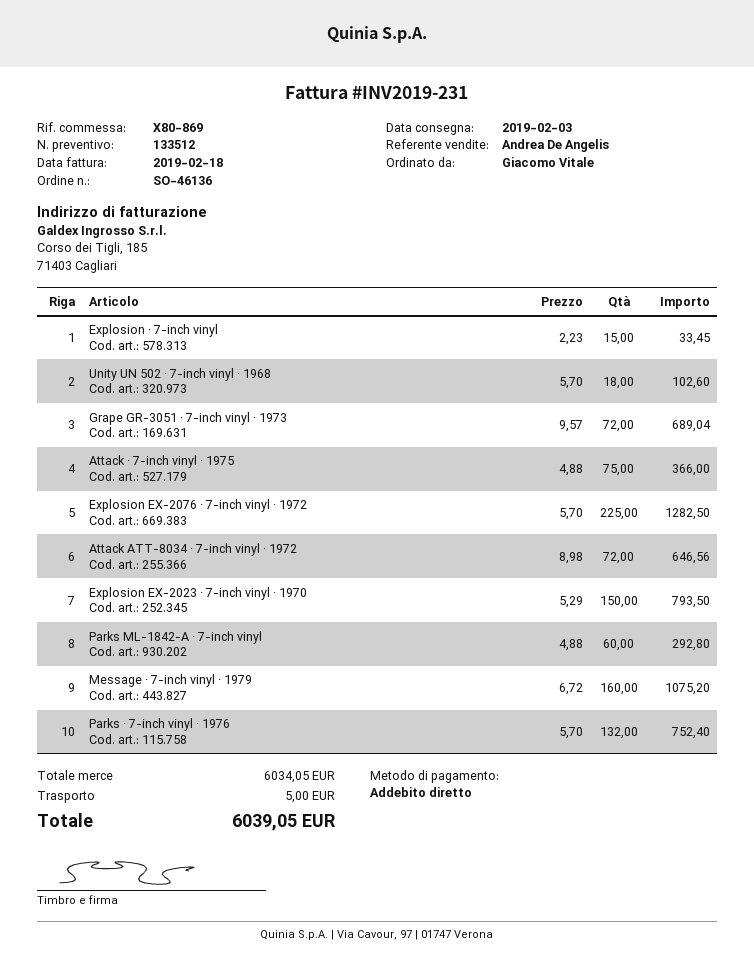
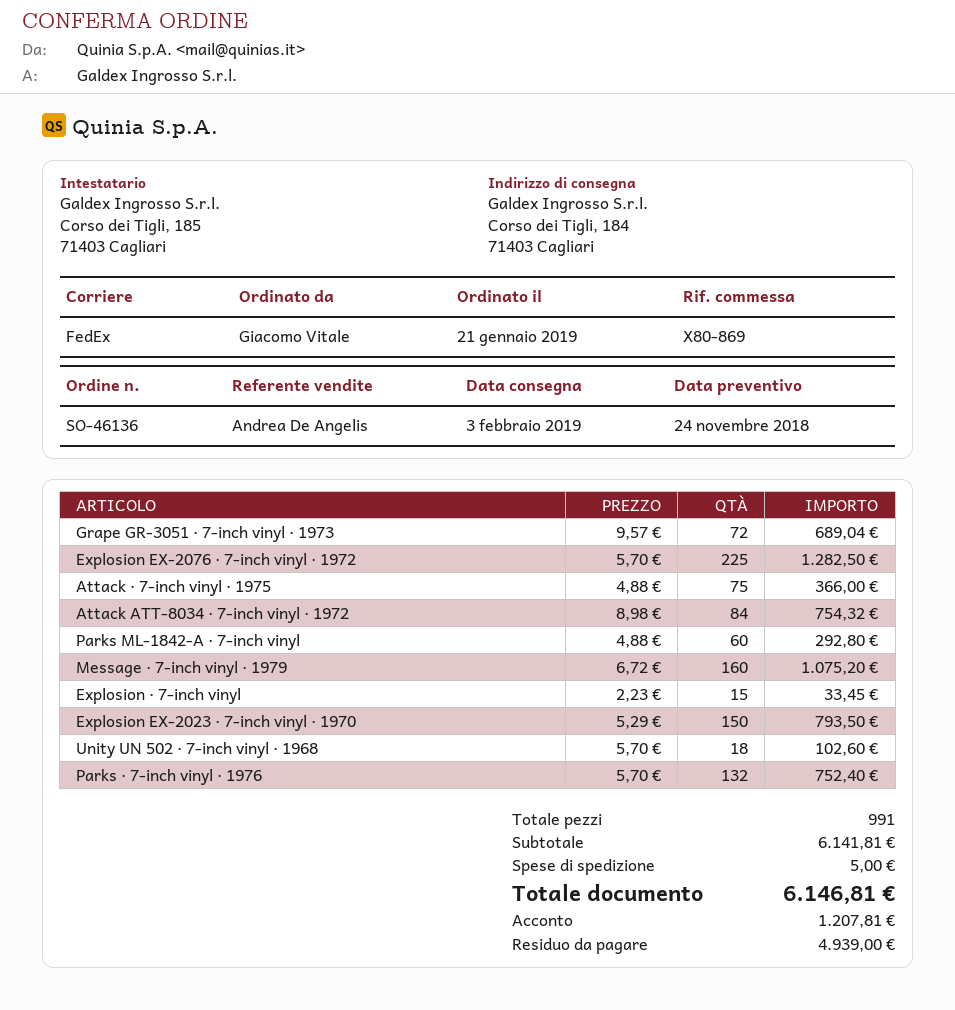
Attack ATT-8034 · 7-inch vinyl · 1972: 72 x 8.98 = 646.56 -> 84 x 8.98 = 754.32
subtotal: 6034.05 -> 6141.81
total: 6039.05 -> 6146.81

